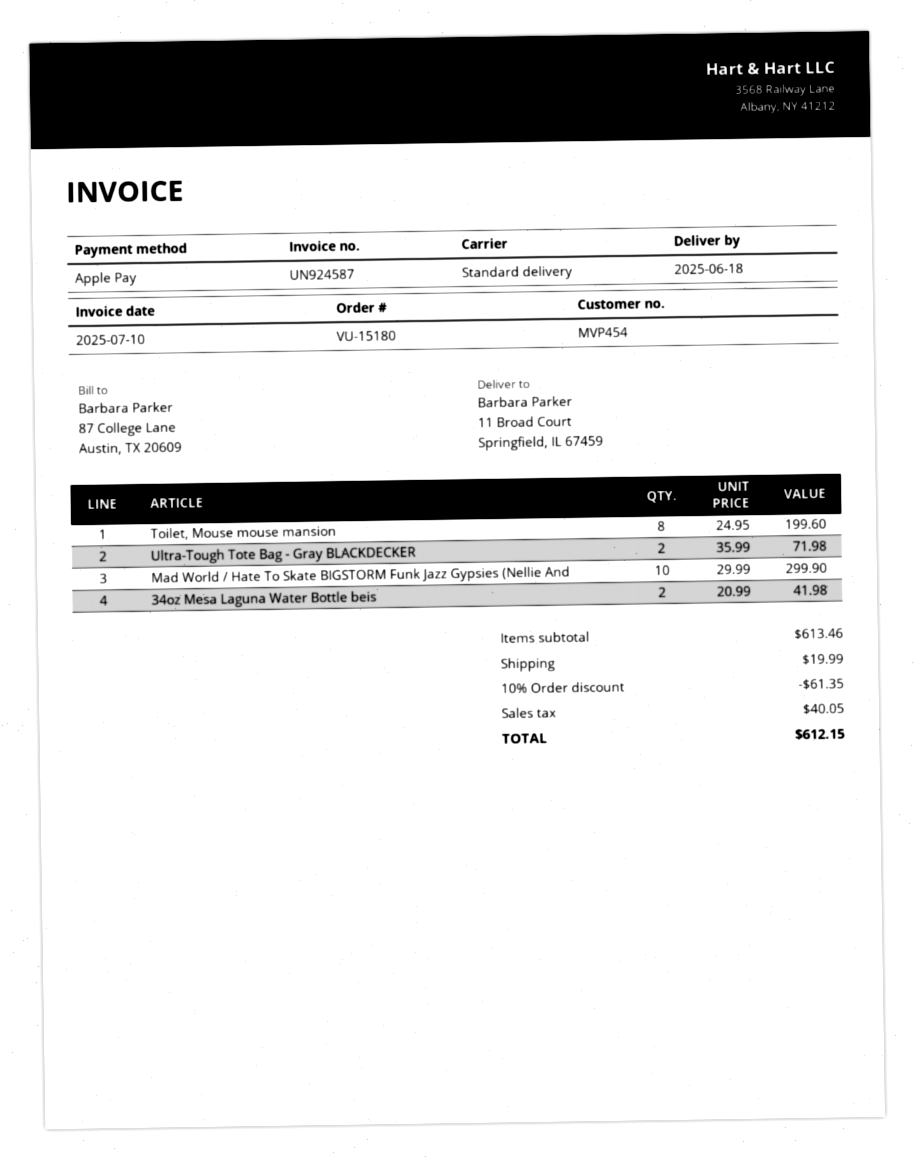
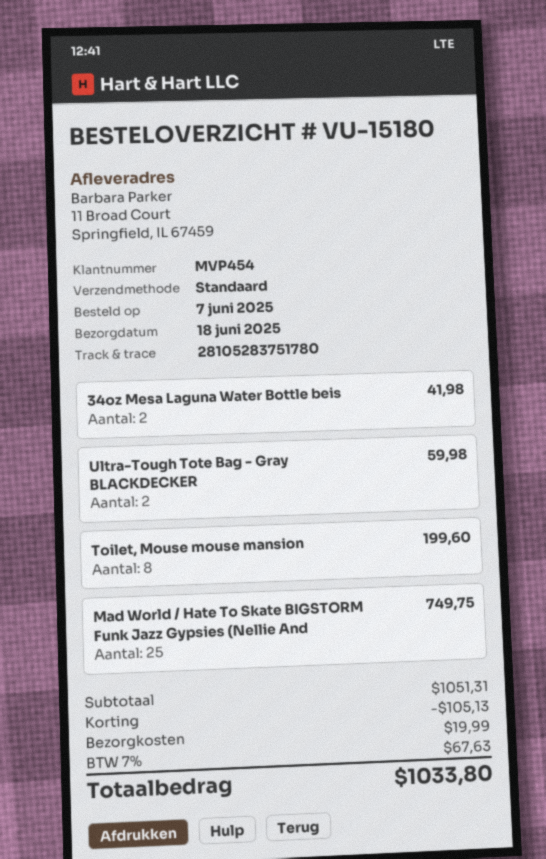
Ultra-Tough Tote Bag - Gray BLACKDECKER: 2 for 71.98 -> 2 for 59.98
Mad World / Hate To Skate BIGSTORM Funk Jazz Gypsies (Nellie And: 10 for 299.90 -> 25 for 749.75
subtotal: 613.46 -> 1051.31
discount: 61.35 -> 105.13
tax: 40.05 -> 67.63
total: 612.15 -> 1033.80

